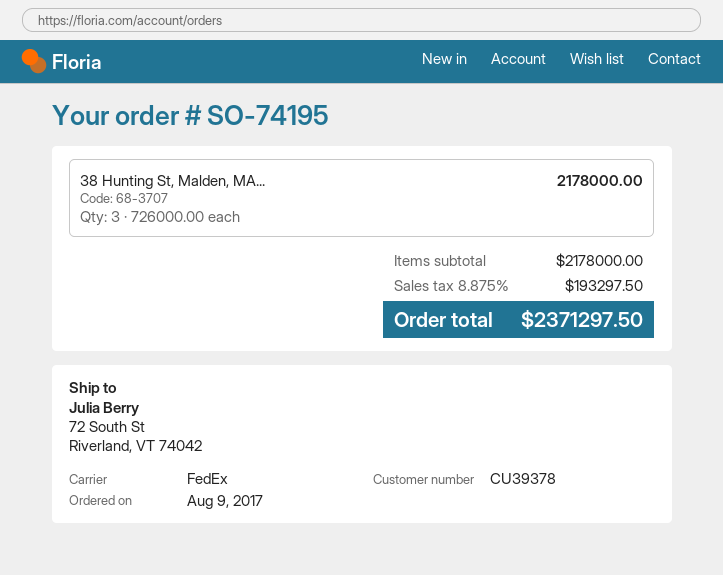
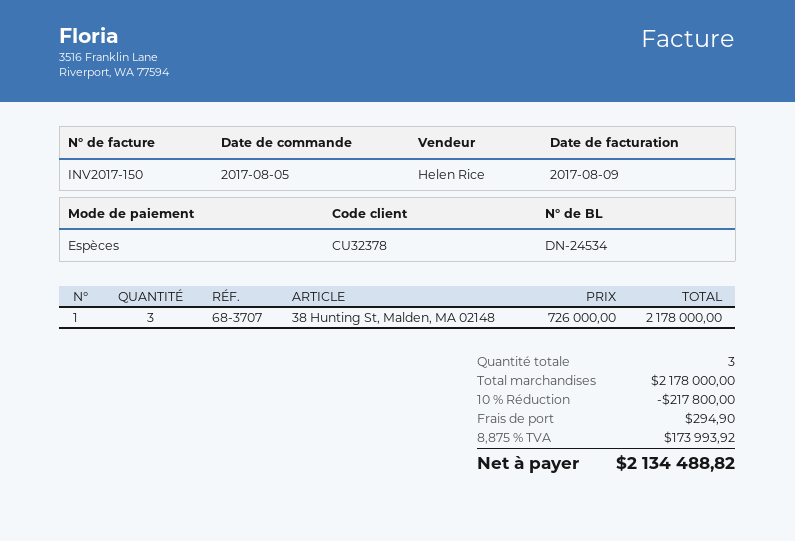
order date: 2017-08-09 -> 2017-08-05
customer number: CU39378 -> CU32378
discount: none -> 10% = 217800.00
shipping: none -> 294.90
tax: 8.875% = 193297.50 -> 8.875% = 173993.92
total: 2371297.50 -> 2134488.82

